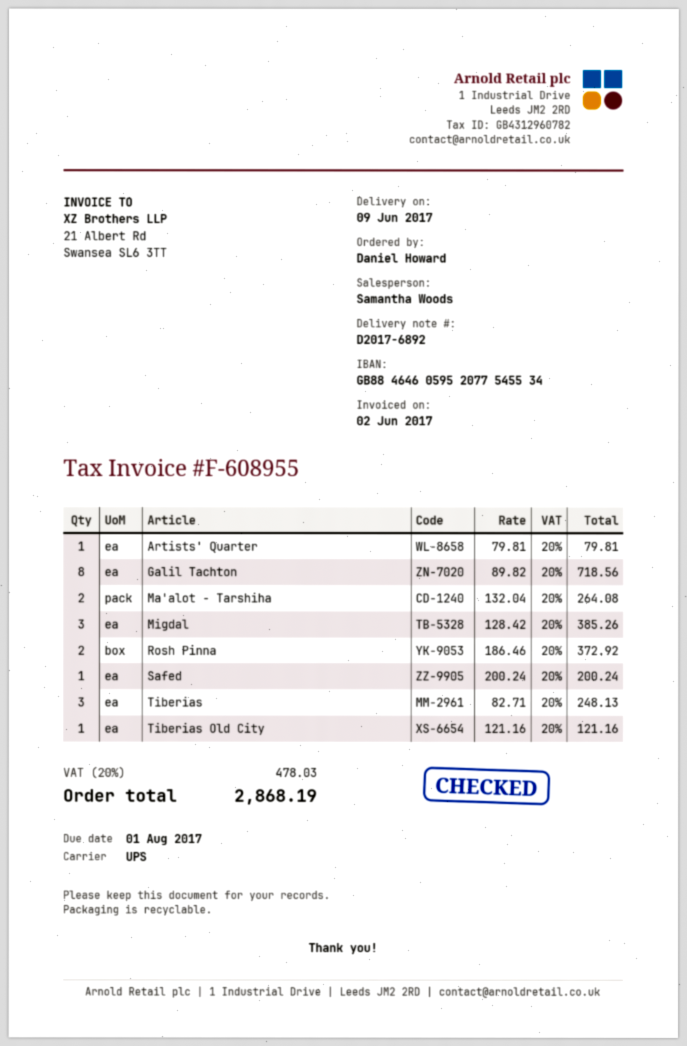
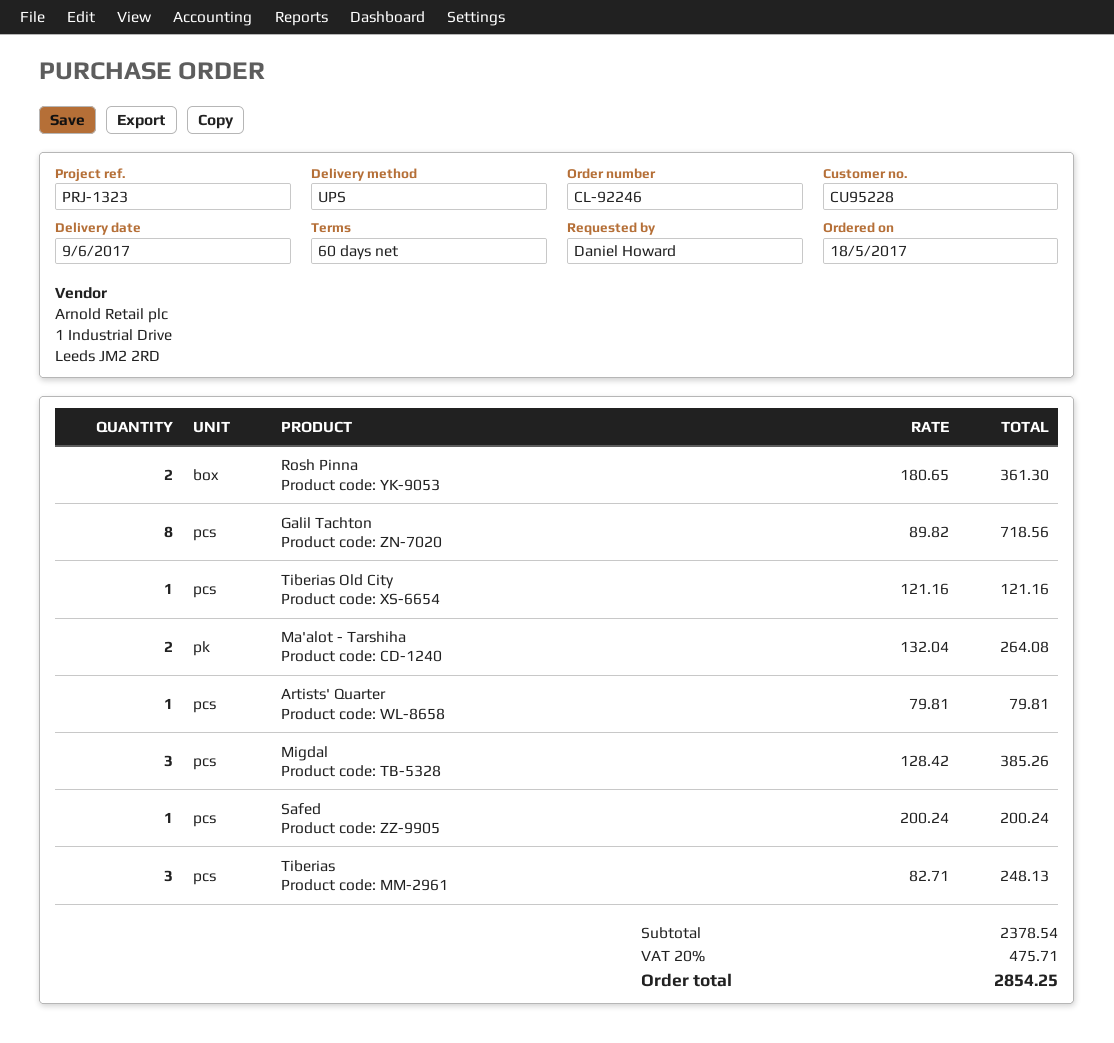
Rosh Pinna: 2 x 186.46 = 372.92 -> 2 x 180.65 = 361.30
tax: 20% = 478.03 -> 20% = 475.71
total: 2868.19 -> 2854.25

